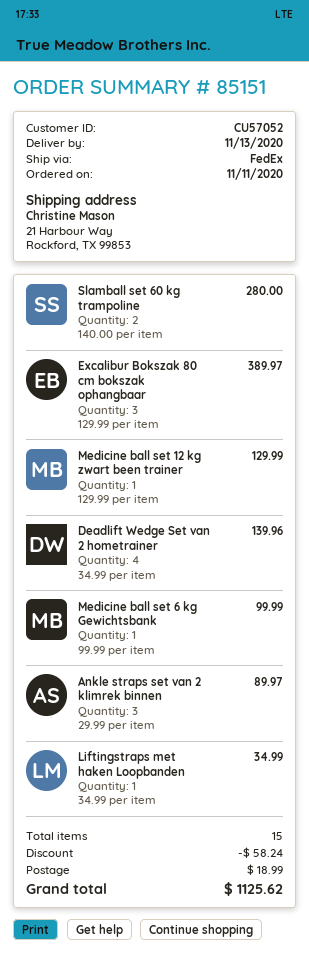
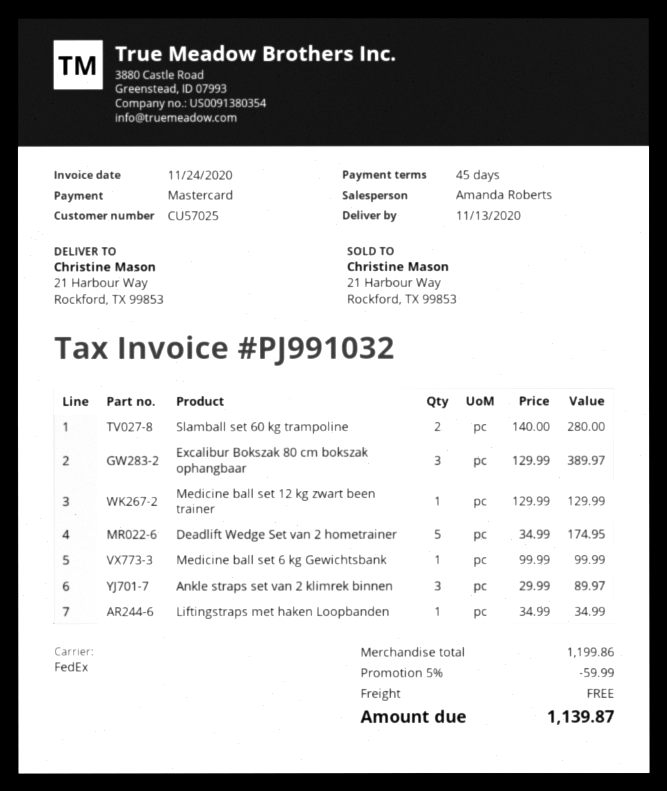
customer number: CU57052 -> CU57025
Deadlift Wedge Set van 2 hometrainer: 4 x 34.99 = 139.96 -> 5 x 34.99 = 174.95
discount: 58.24 -> 59.99
shipping: 18.99 -> 0.00
total: 1125.62 -> 1139.87

